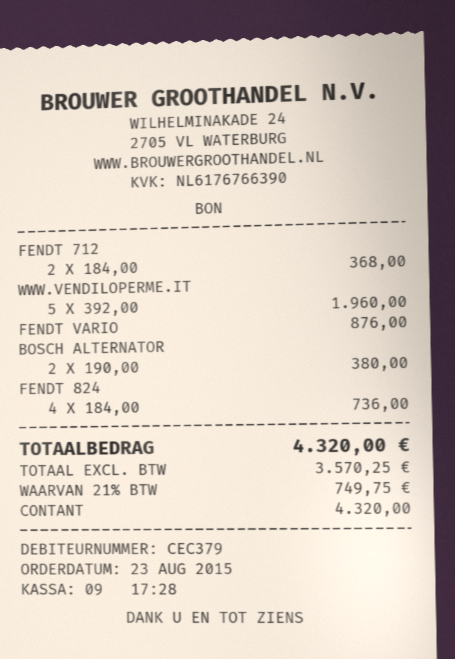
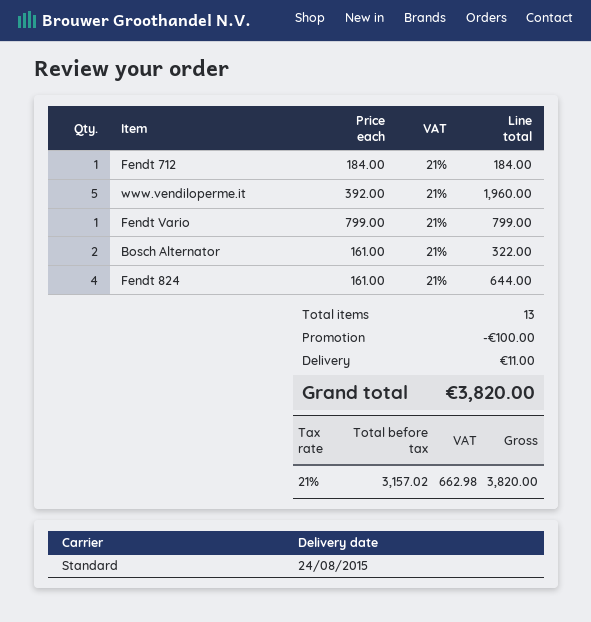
FENDT 712: 2 x 184.00 = 368.00 -> 1 x 184.00 = 184.00
FENDT VARIO: 1 x 876.00 = 876.00 -> 1 x 799.00 = 799.00
BOSCH ALTERNATOR: 2 x 190.00 = 380.00 -> 2 x 161.00 = 322.00
FENDT 824: 4 x 184.00 = 736.00 -> 4 x 161.00 = 644.00
discount: none -> 100.00
shipping: none -> 11.00
net: 3570.25 -> 3157.02
tax: 21% = 749.75 -> 21% = 662.98
total: 4320.00 -> 3820.00

